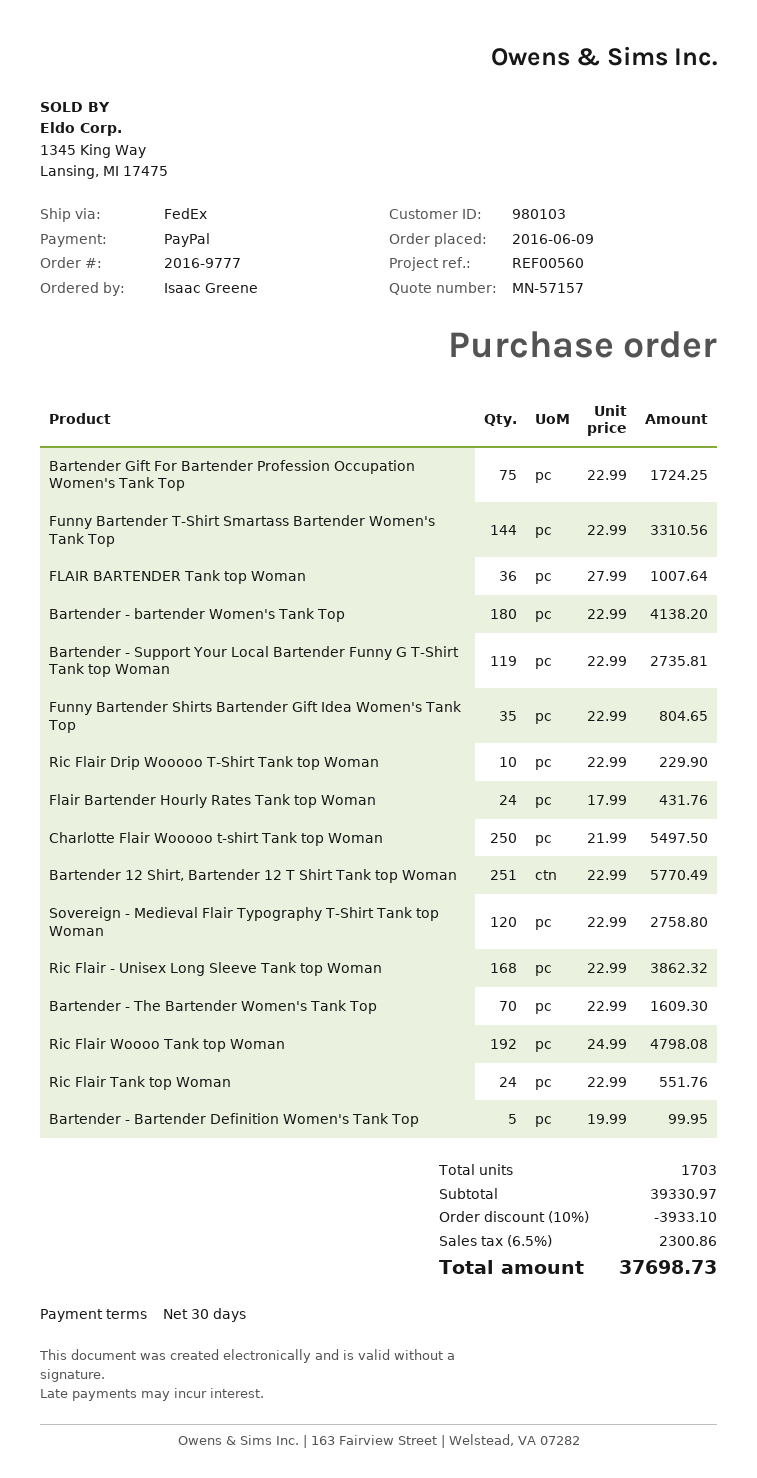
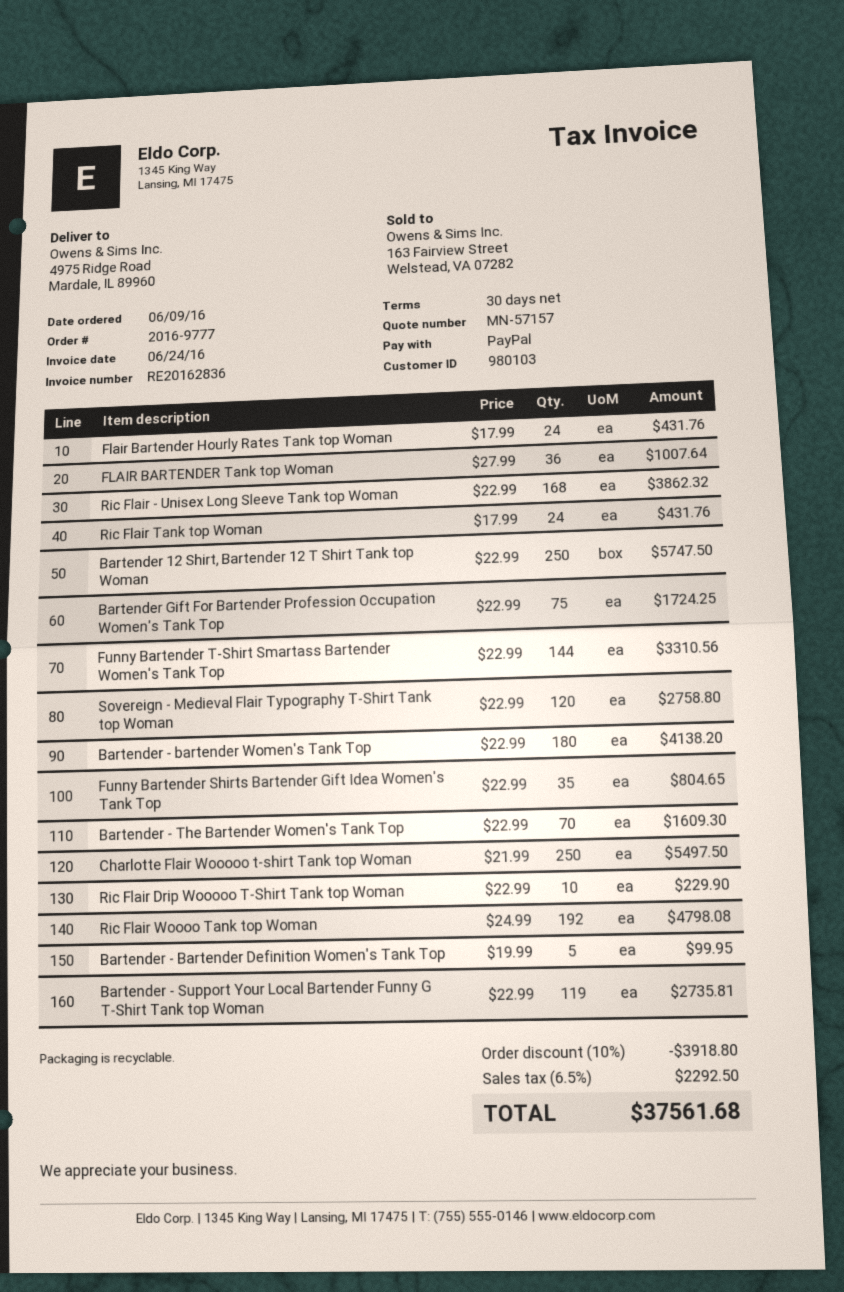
Bartender 12 Shirt, Bartender 12 T Shirt Tank top Woman: 251 x 22.99 = 5770.49 -> 250 x 22.99 = 5747.50
Ric Flair Tank top Woman: 24 x 22.99 = 551.76 -> 24 x 17.99 = 431.76
discount: 10% = 3933.10 -> 10% = 3918.80
tax: 6.5% = 2300.86 -> 6.5% = 2292.50
total: 37698.73 -> 37561.68

